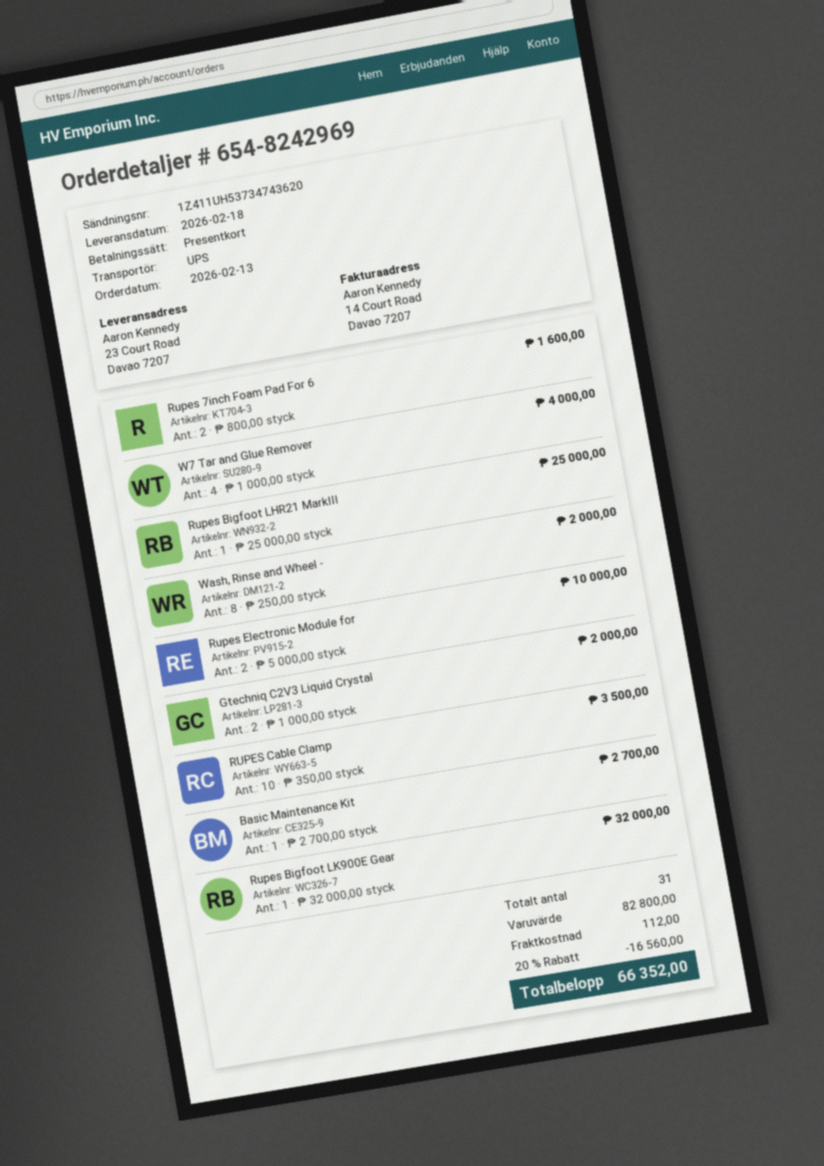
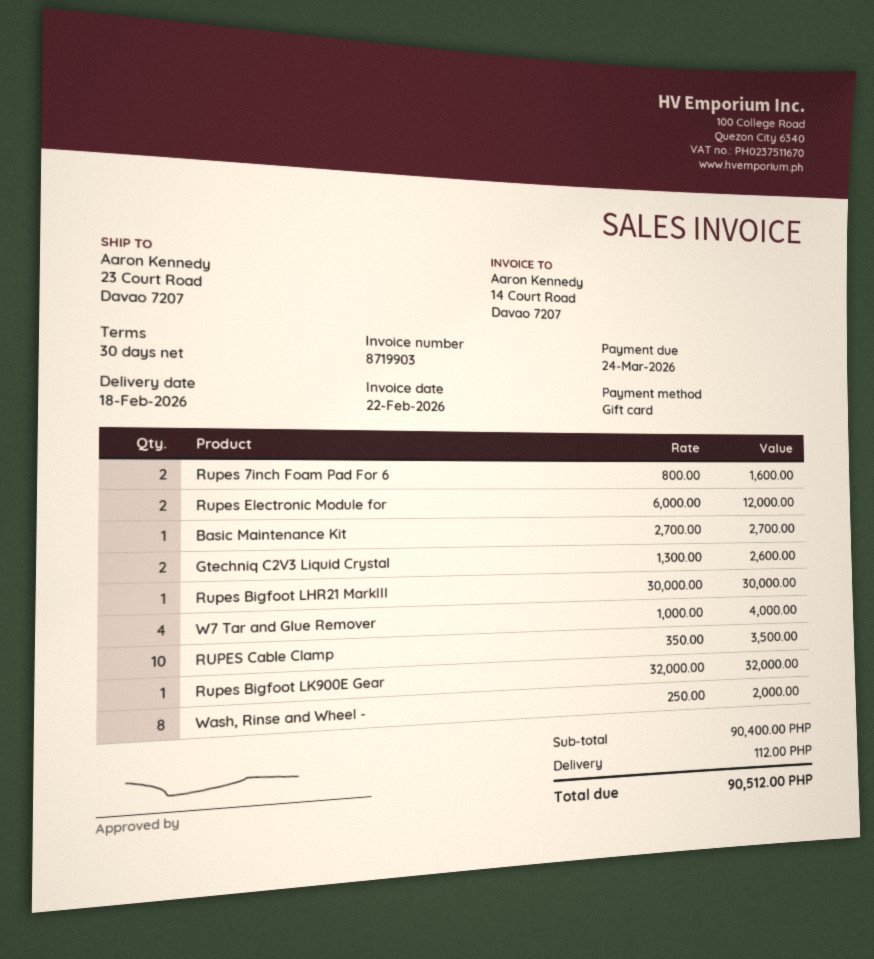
Rupes Bigfoot LHR21 MarkIII: 1 x 25000.00 = 25000.00 -> 1 x 30000.00 = 30000.00
Rupes Electronic Module for: 2 x 5000.00 = 10000.00 -> 2 x 6000.00 = 12000.00
Gtechniq C2V3 Liquid Crystal: 2 x 1000.00 = 2000.00 -> 2 x 1300.00 = 2600.00
subtotal: 82800.00 -> 90400.00
discount: 20% = 16560.00 -> none
total: 66352.00 -> 90512.00

